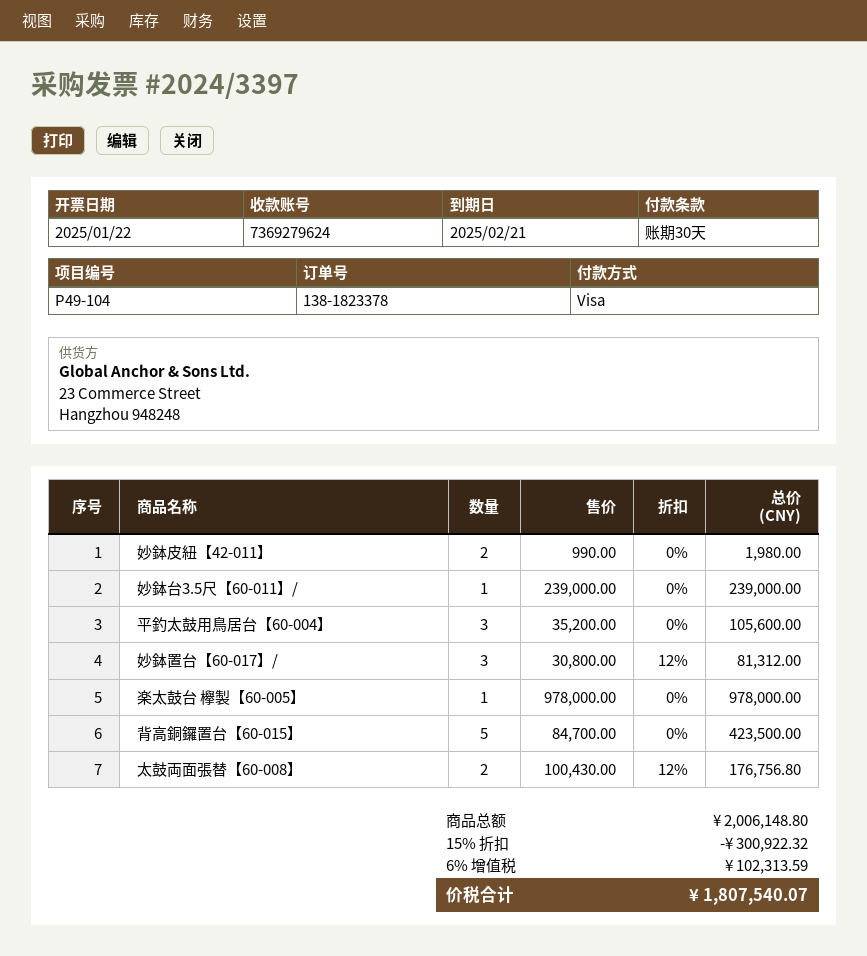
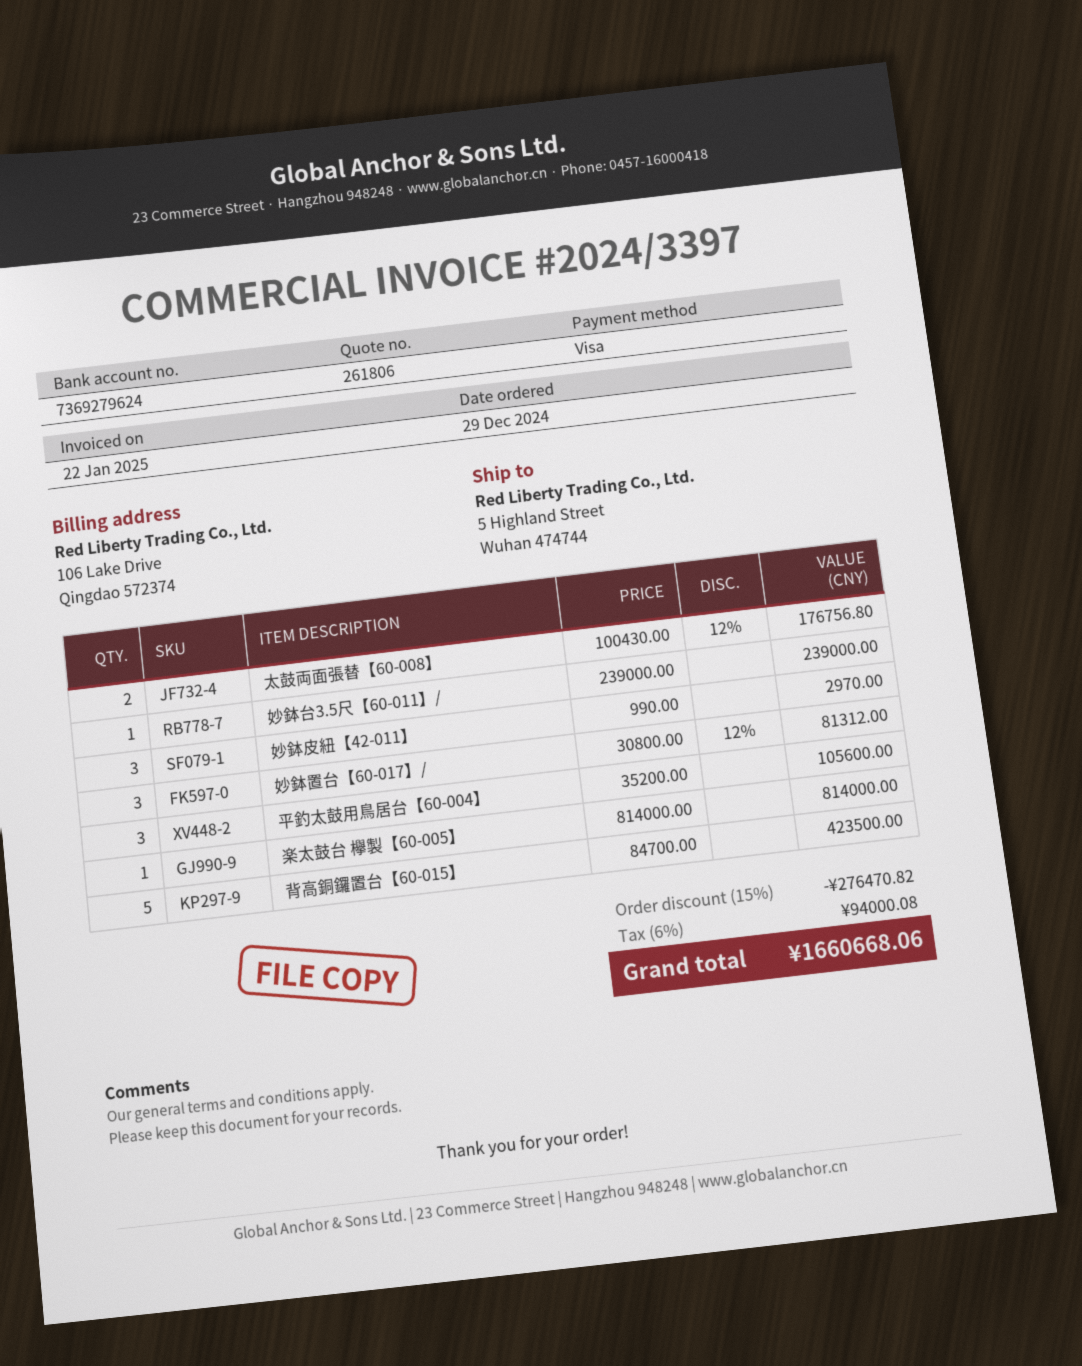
妙鉢皮紐【42-011】: 2 x 990.00 = 1980.00 -> 3 x 990.00 = 2970.00
楽太鼓台 欅製【60-005】: 1 x 978000.00 = 978000.00 -> 1 x 814000.00 = 814000.00
discount: 15% = 300922.32 -> 15% = 276470.82
tax: 6% = 102313.59 -> 6% = 94000.08
total: 1807540.07 -> 1660668.06

